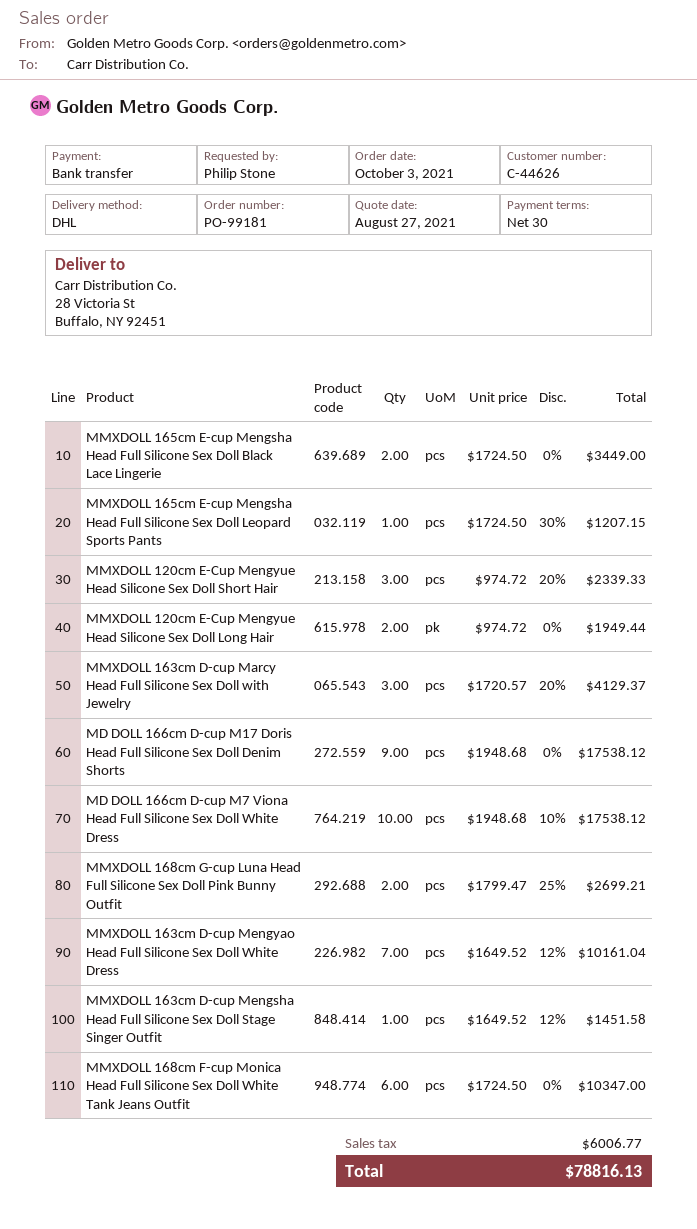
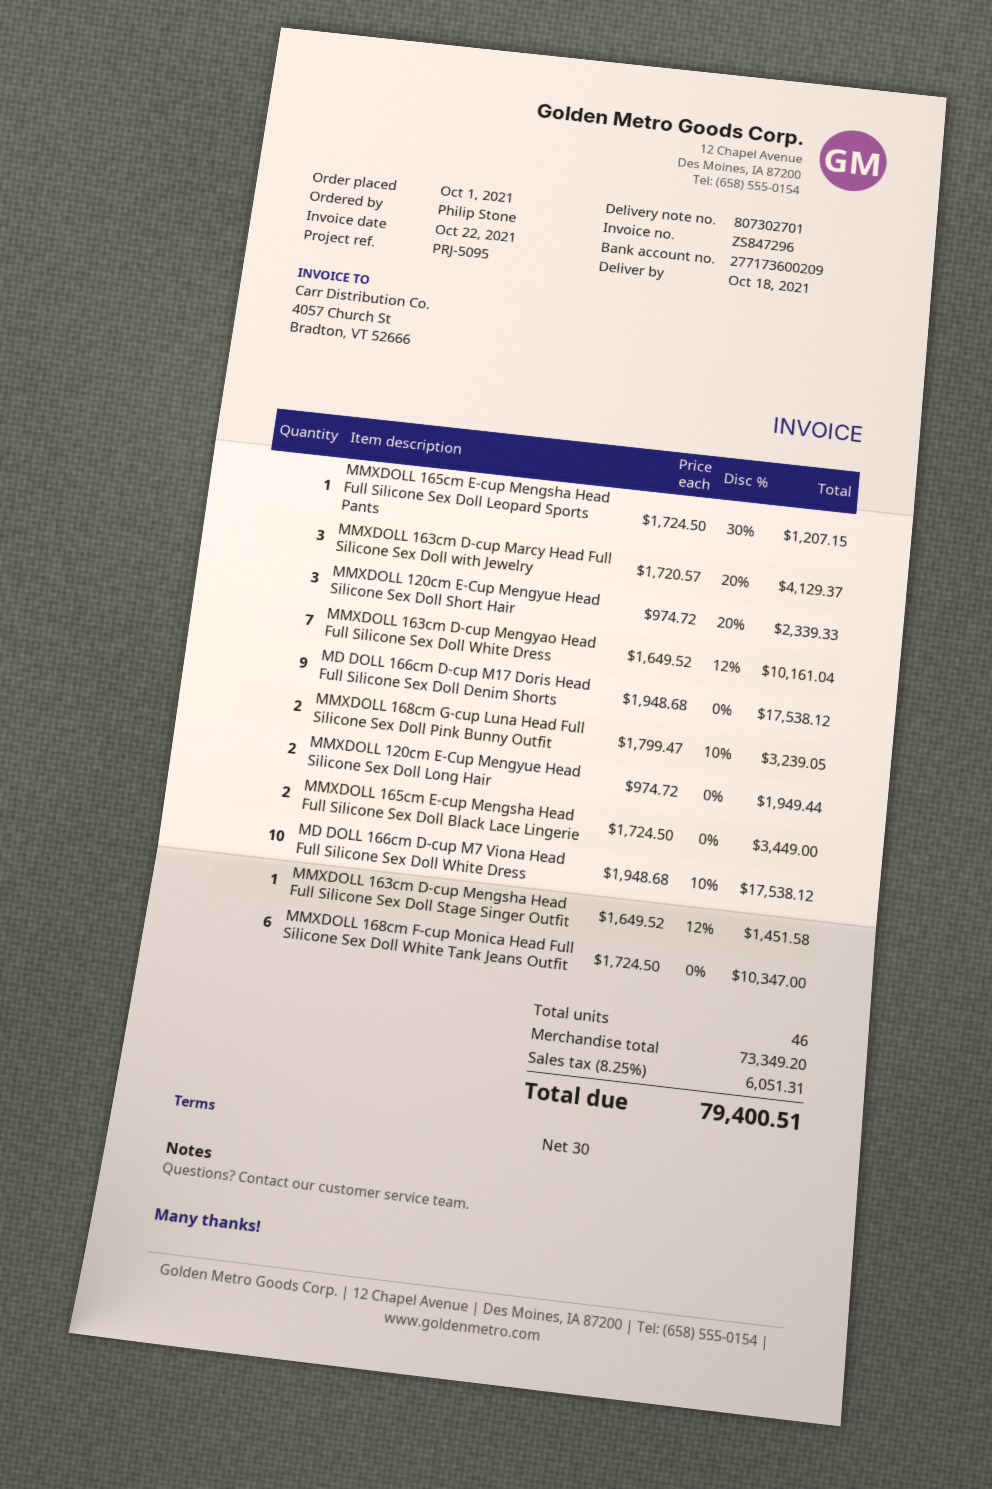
order date: 2021-10-03 -> 2021-10-01
MMXDOLL 168cm G-cup Luna Head Full Silicone Sex Doll Pink Bunny Outfit: 2 x 1799.47 - 25% = 2699.21 -> 2 x 1799.47 - 10% = 3239.05
tax: 6006.77 -> 6051.31
total: 78816.13 -> 79400.51

